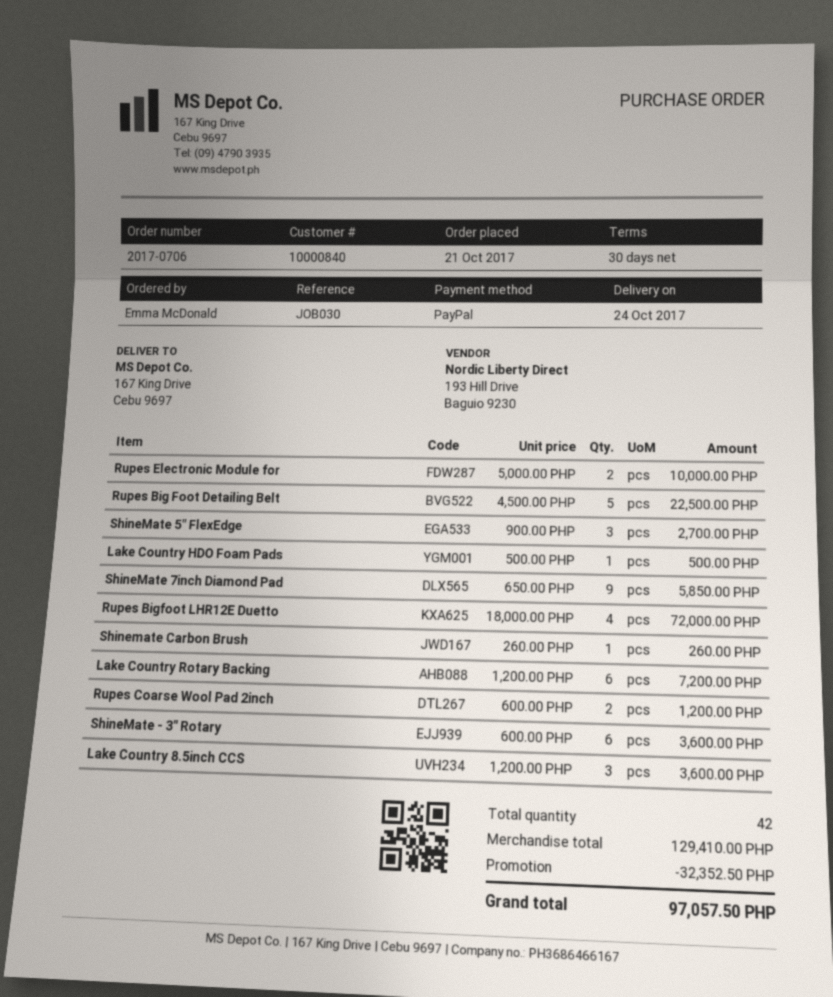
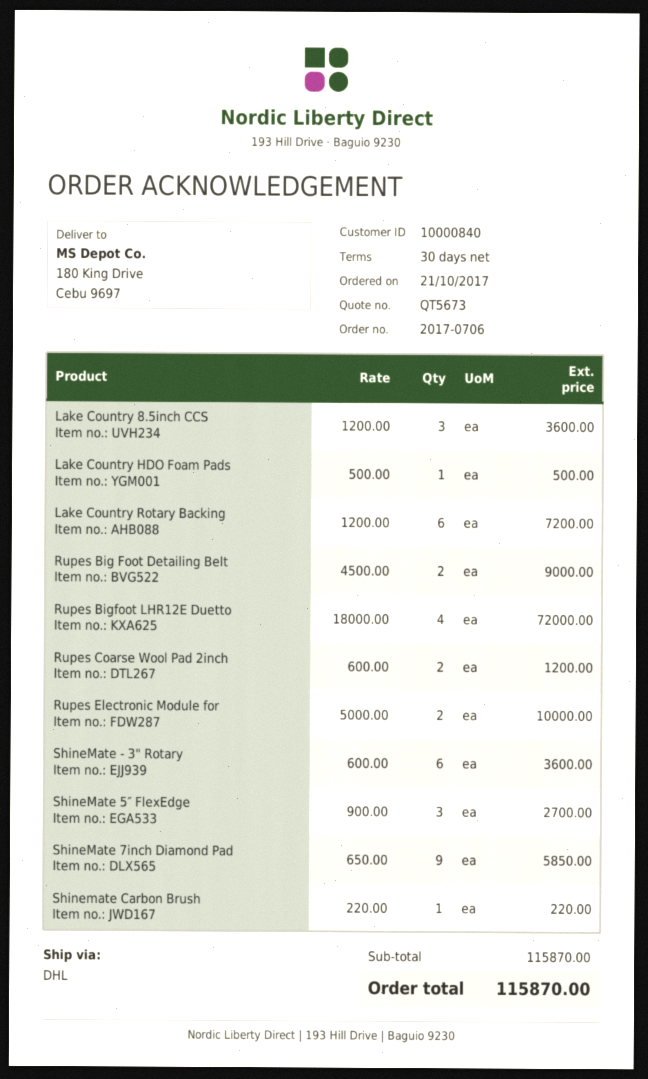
ship to: 167 King Drive, Cebu 9697 -> 180 King Drive, Cebu 9697
Rupes Big Foot Detailing Belt: 5 x 4500.00 = 22500.00 -> 2 x 4500.00 = 9000.00
Shinemate Carbon Brush: 1 x 260.00 = 260.00 -> 1 x 220.00 = 220.00
subtotal: 129410.00 -> 115870.00
discount: 32352.50 -> none
total: 97057.50 -> 115870.00

